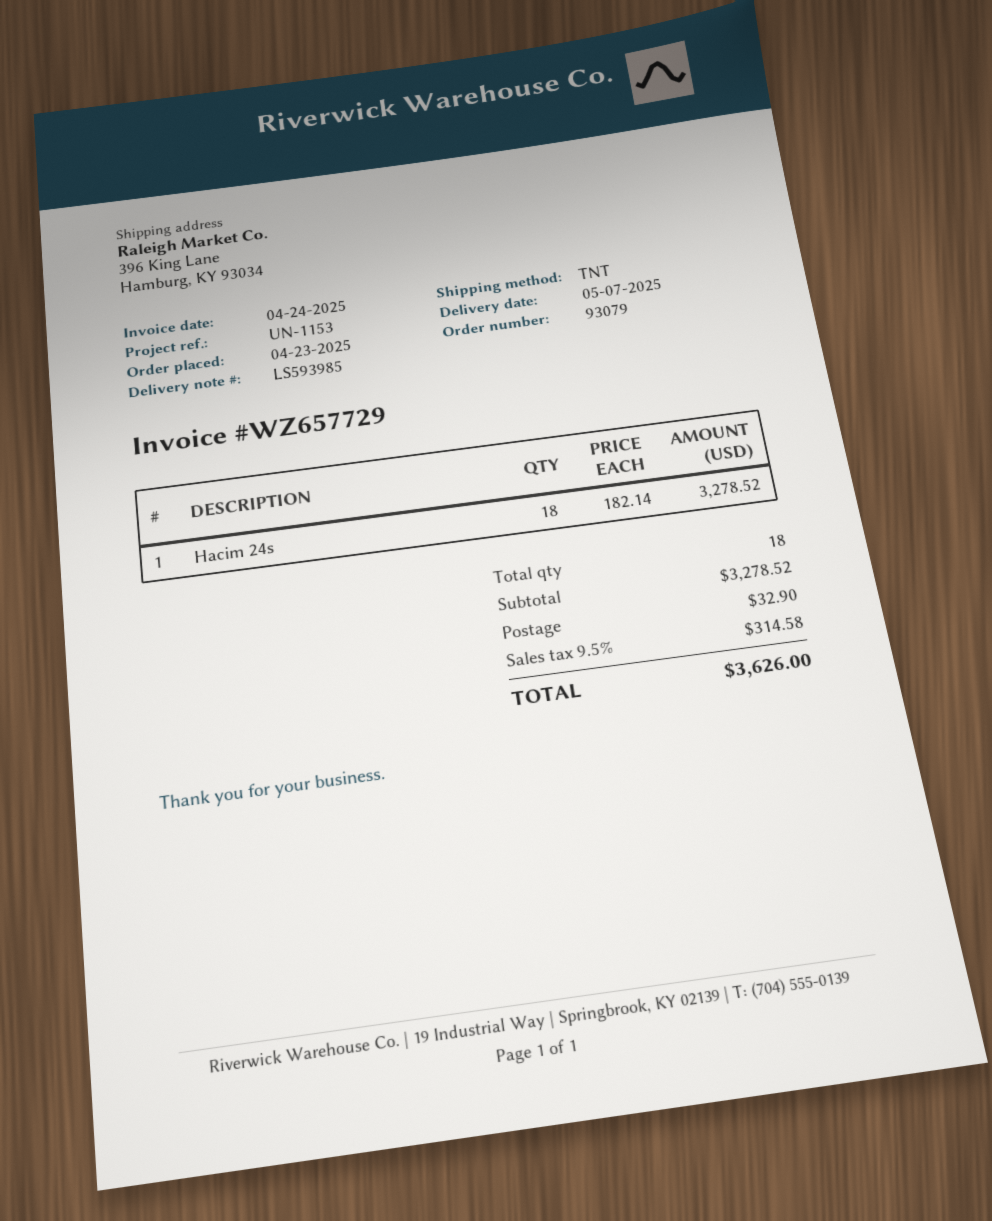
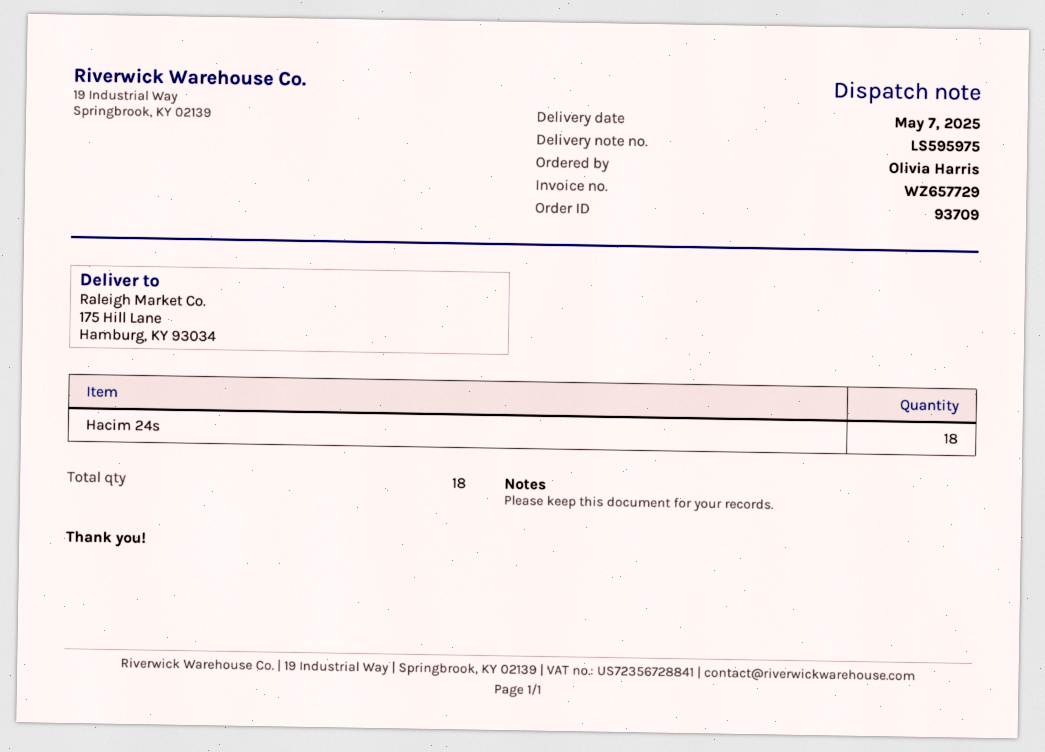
order number: 93079 -> 93709
delivery note number: LS593985 -> LS595975
ship to: 396 King Lane, Hamburg, KY 93034 -> 175 Hill Lane, Hamburg, KY 93034

